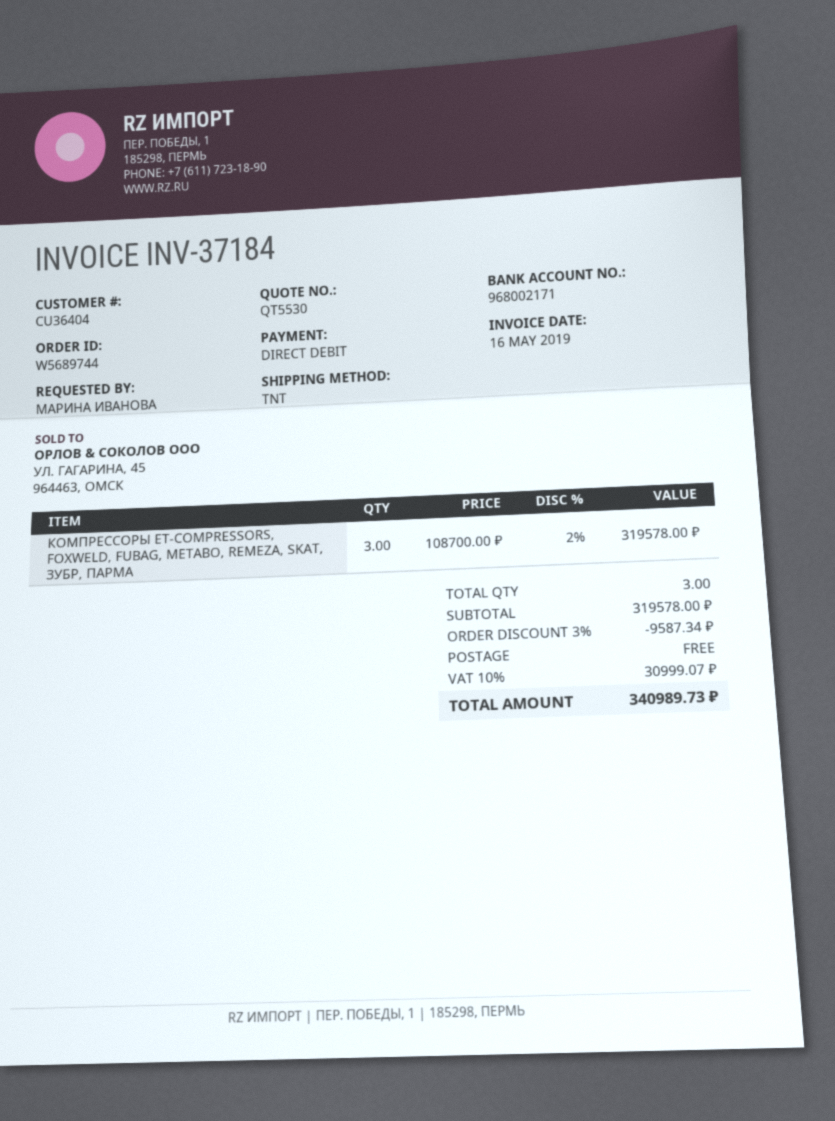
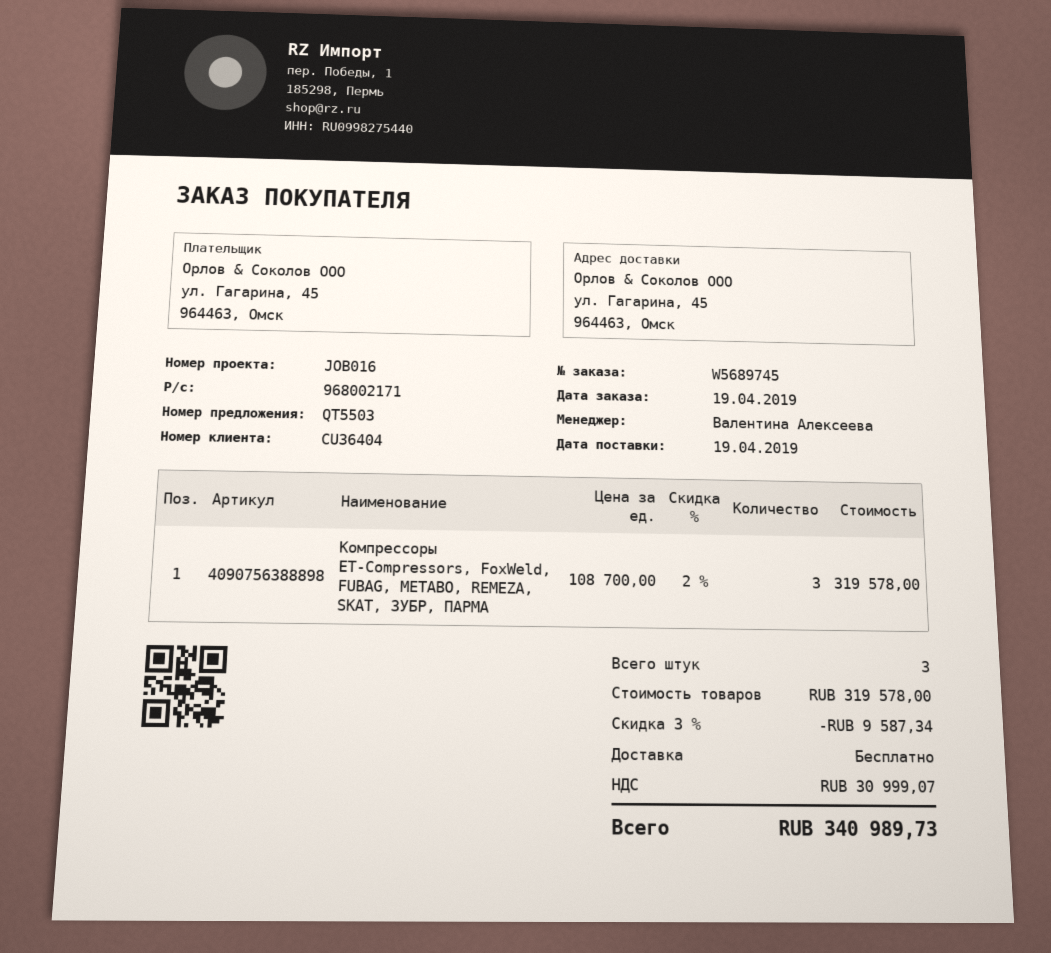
quote number: QT5530 -> QT5503
order number: W5689744 -> W5689745

